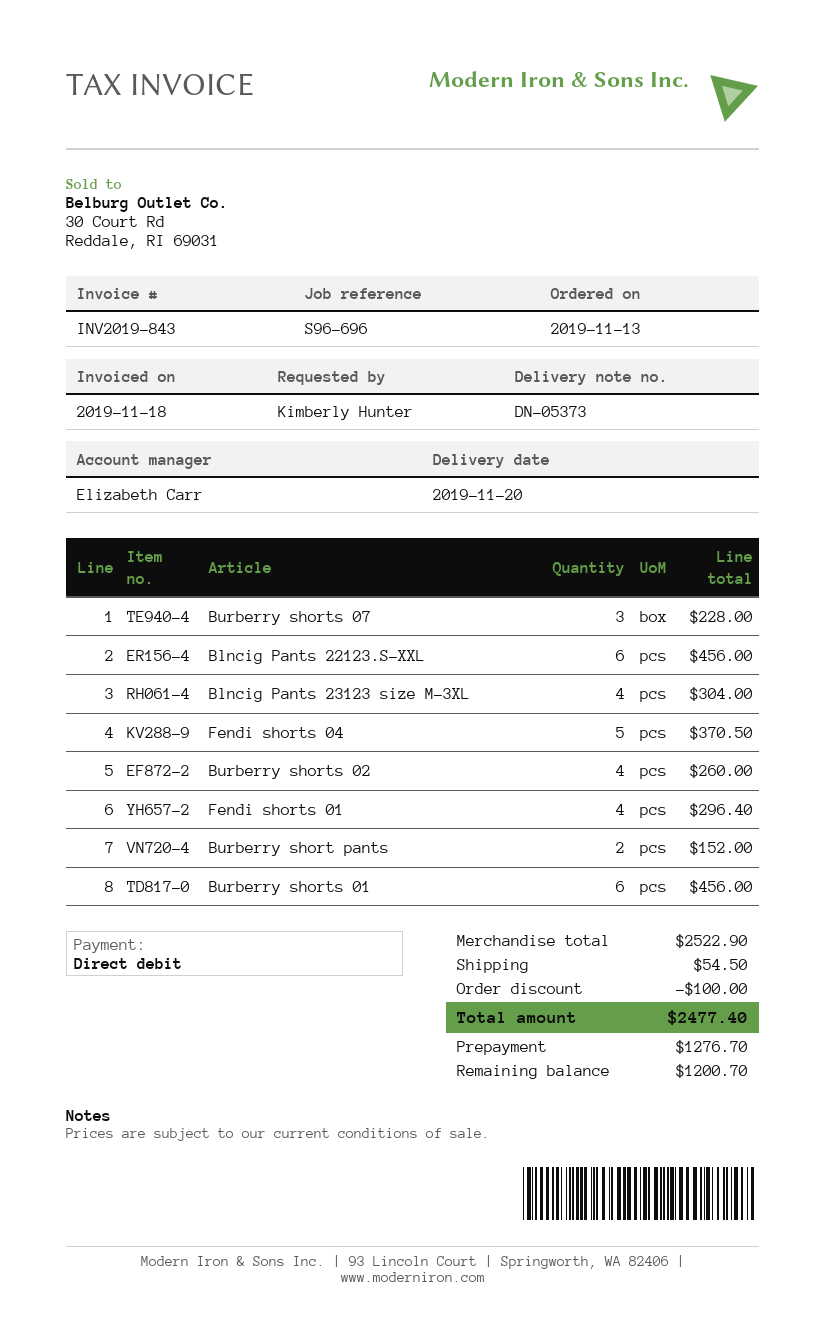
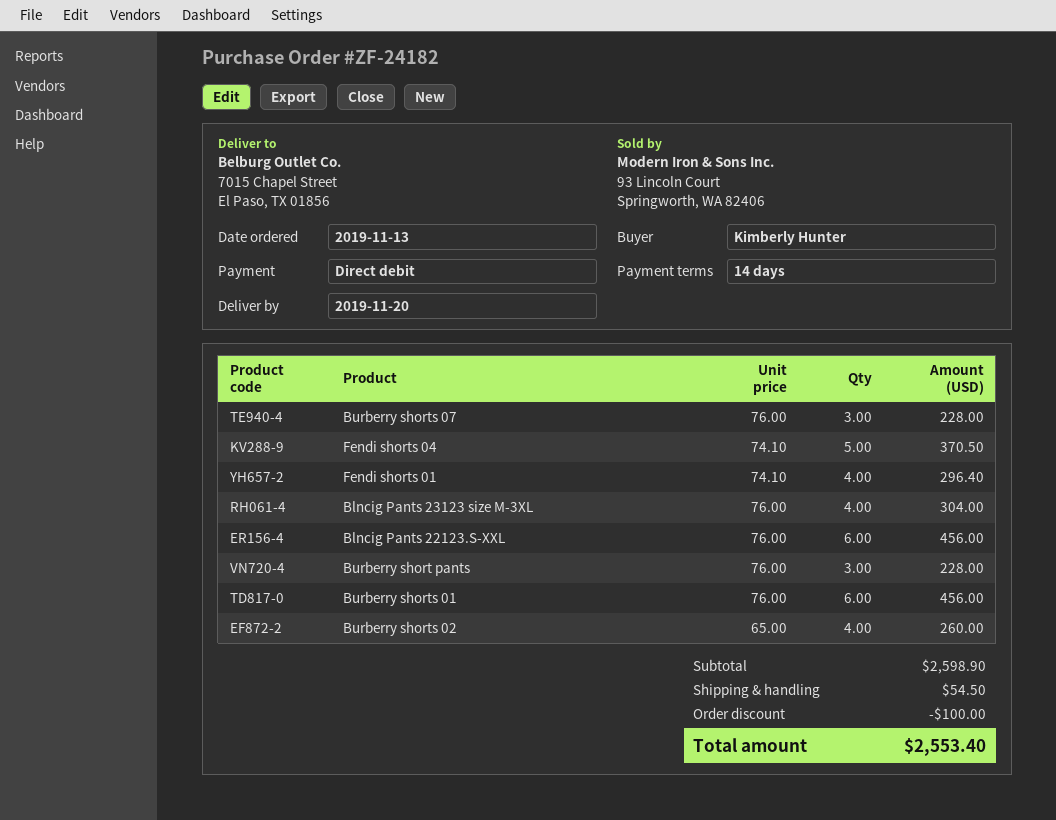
Burberry short pants: 2 for 152.00 -> 3 for 228.00
subtotal: 2522.90 -> 2598.90
total: 2477.40 -> 2553.40

